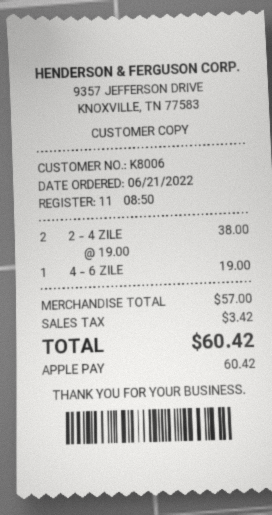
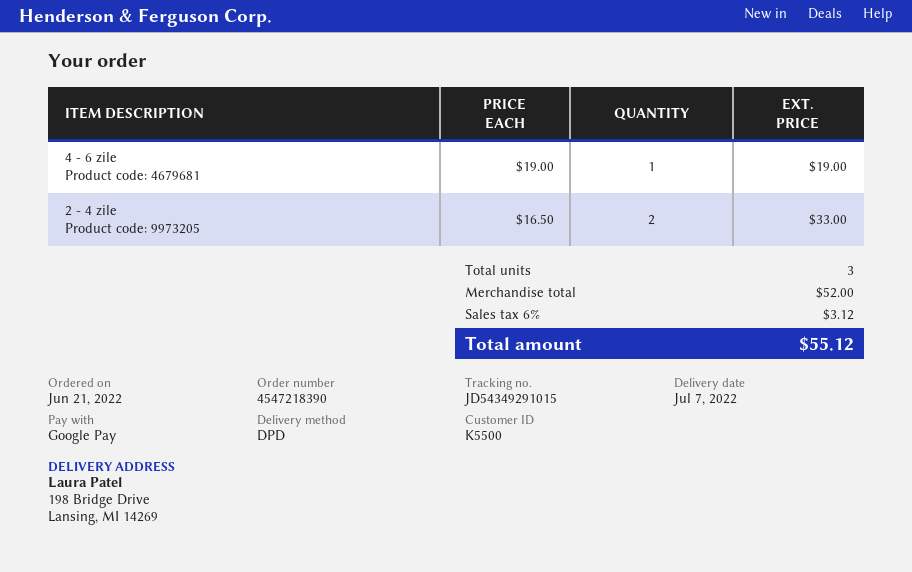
customer number: K8006 -> K5500
payment method: Apple Pay -> Google Pay
2 - 4 ZILE: 2 x 19.00 = 38.00 -> 2 x 16.50 = 33.00
subtotal: 57.00 -> 52.00
tax: 3.42 -> 3.12
total: 60.42 -> 55.12

